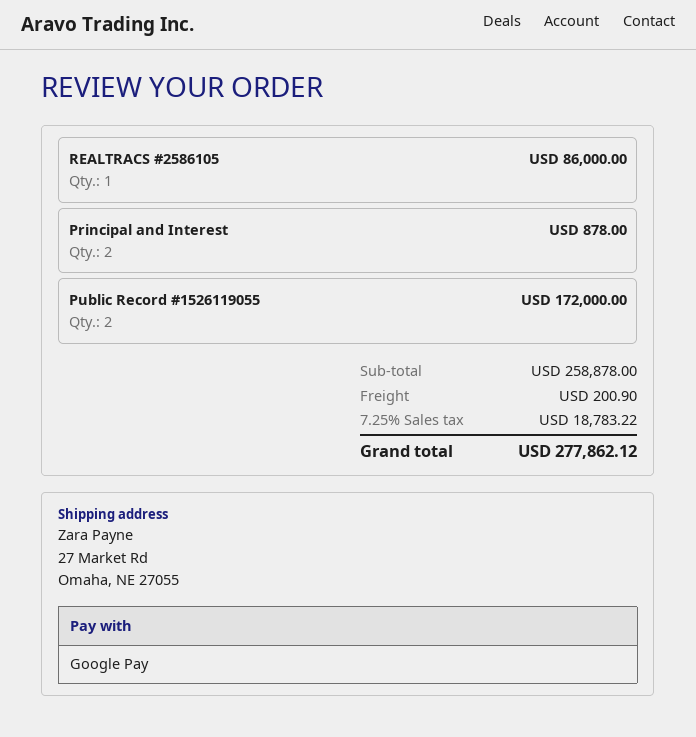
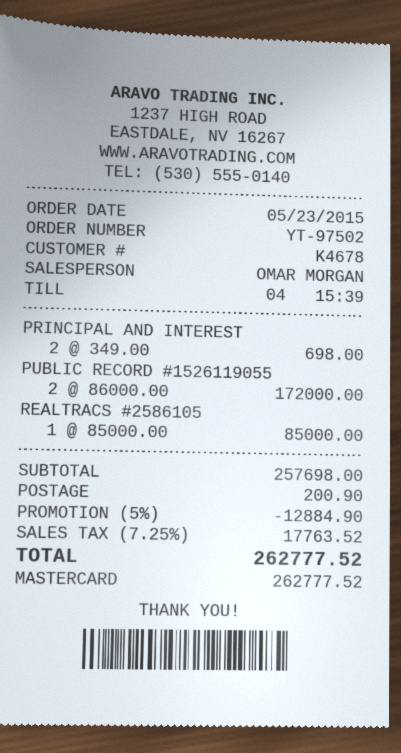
payment method: Google Pay -> Mastercard
REALTRACS #2586105: 1 for 86000.00 -> 1 for 85000.00
Principal and Interest: 2 for 878.00 -> 2 for 698.00
subtotal: 258878.00 -> 257698.00
discount: none -> 5% = 12884.90
tax: 7.25% = 18783.22 -> 7.25% = 17763.52
total: 277862.12 -> 262777.52

